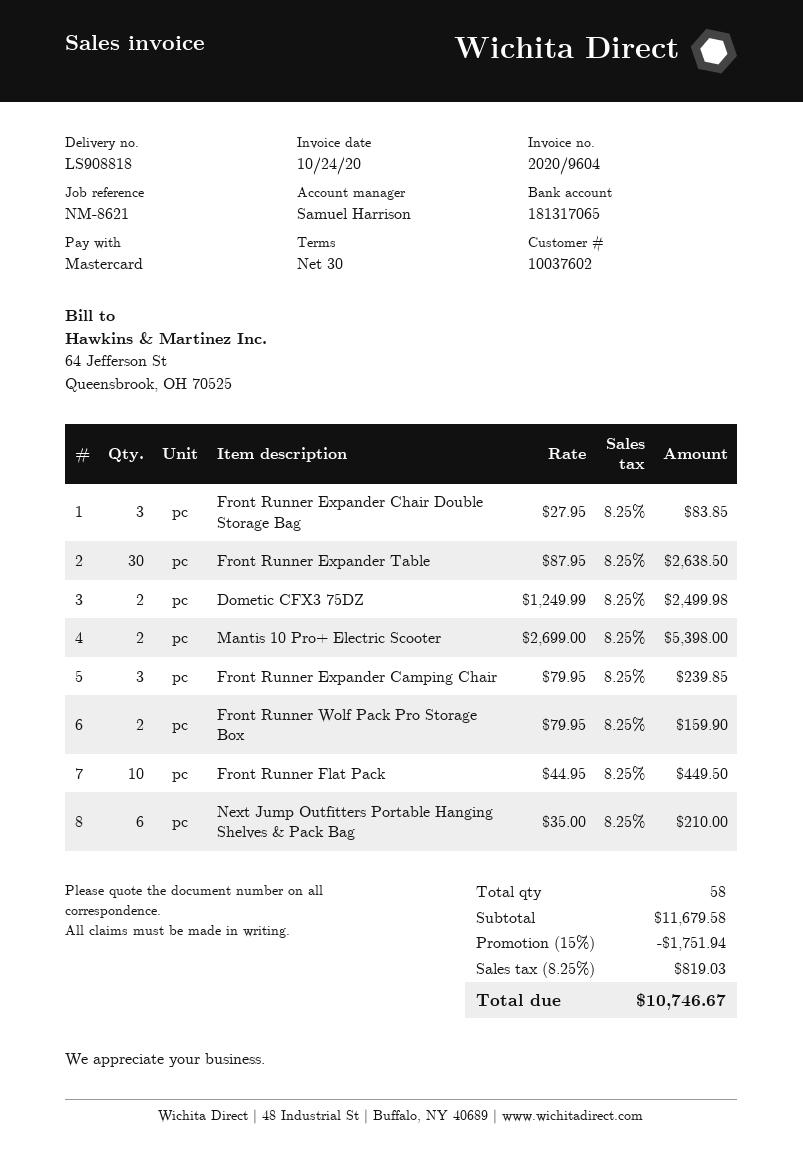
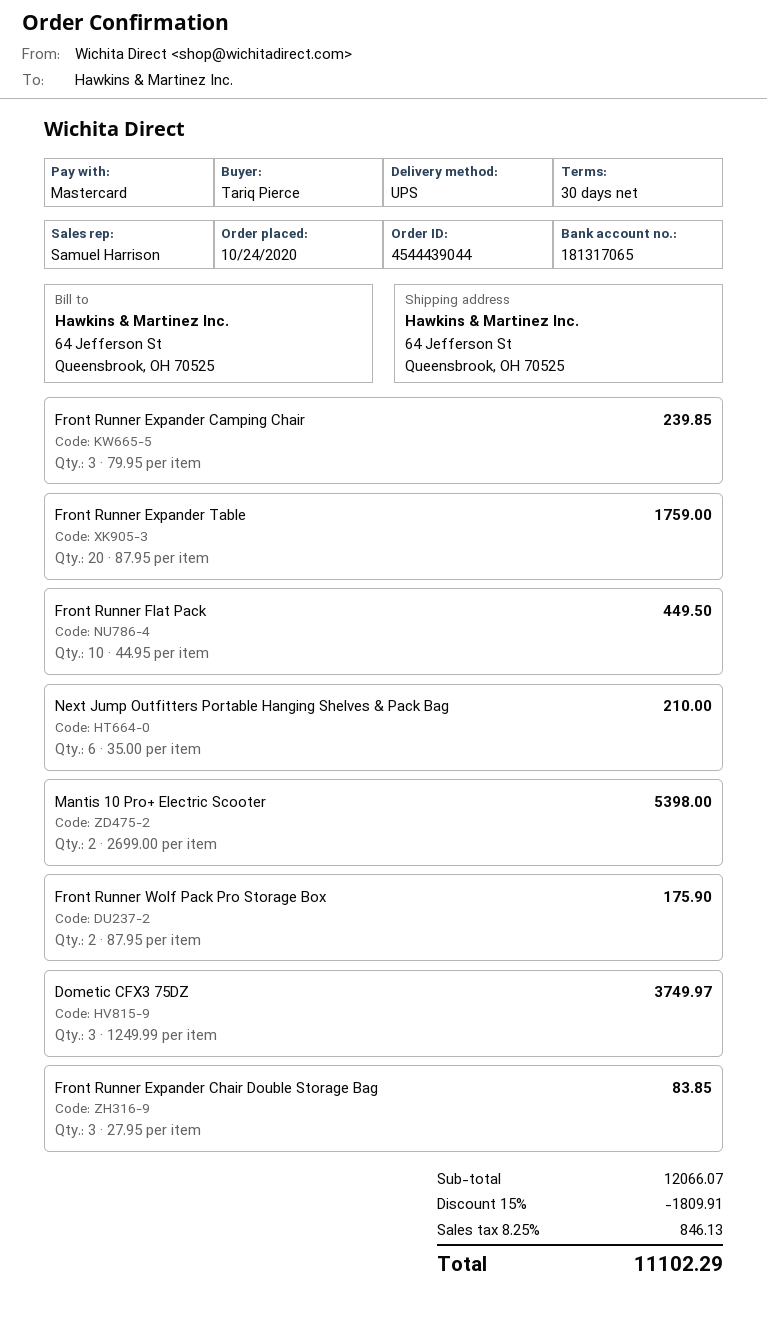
Front Runner Expander Table: 30 x 87.95 = 2638.50 -> 20 x 87.95 = 1759.00
Dometic CFX3 75DZ: 2 x 1249.99 = 2499.98 -> 3 x 1249.99 = 3749.97
Front Runner Wolf Pack Pro Storage Box: 2 x 79.95 = 159.90 -> 2 x 87.95 = 175.90
subtotal: 11679.58 -> 12066.07
discount: 15% = 1751.94 -> 15% = 1809.91
tax: 8.25% = 819.03 -> 8.25% = 846.13
total: 10746.67 -> 11102.29

